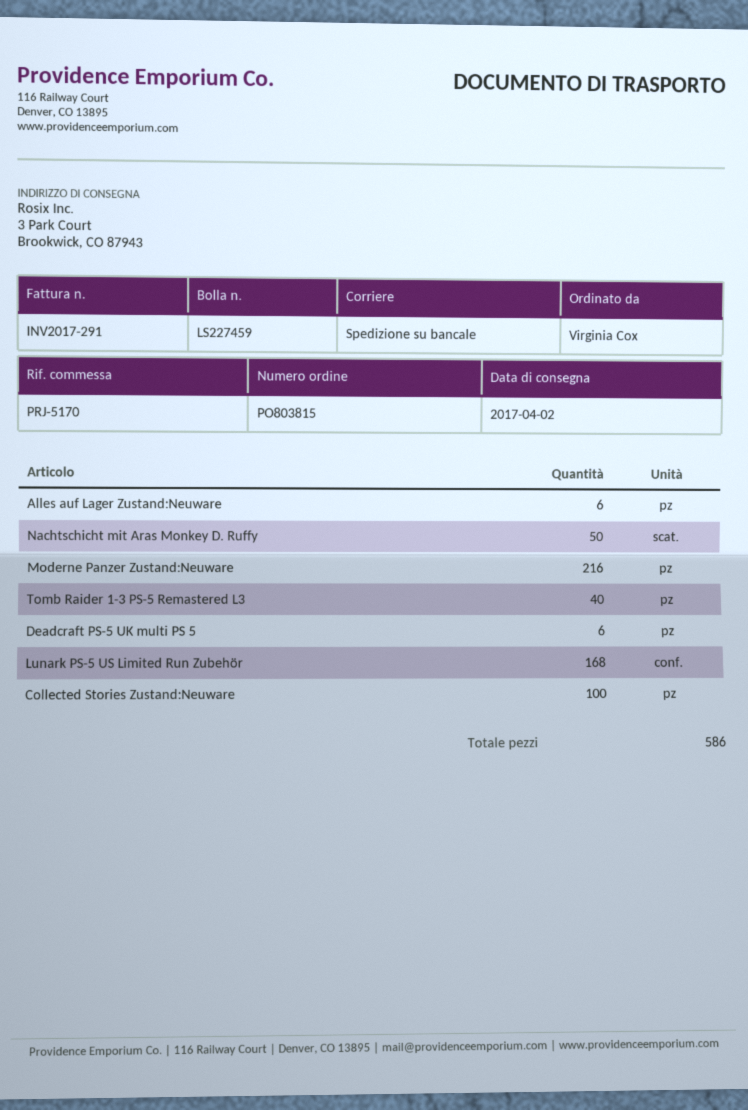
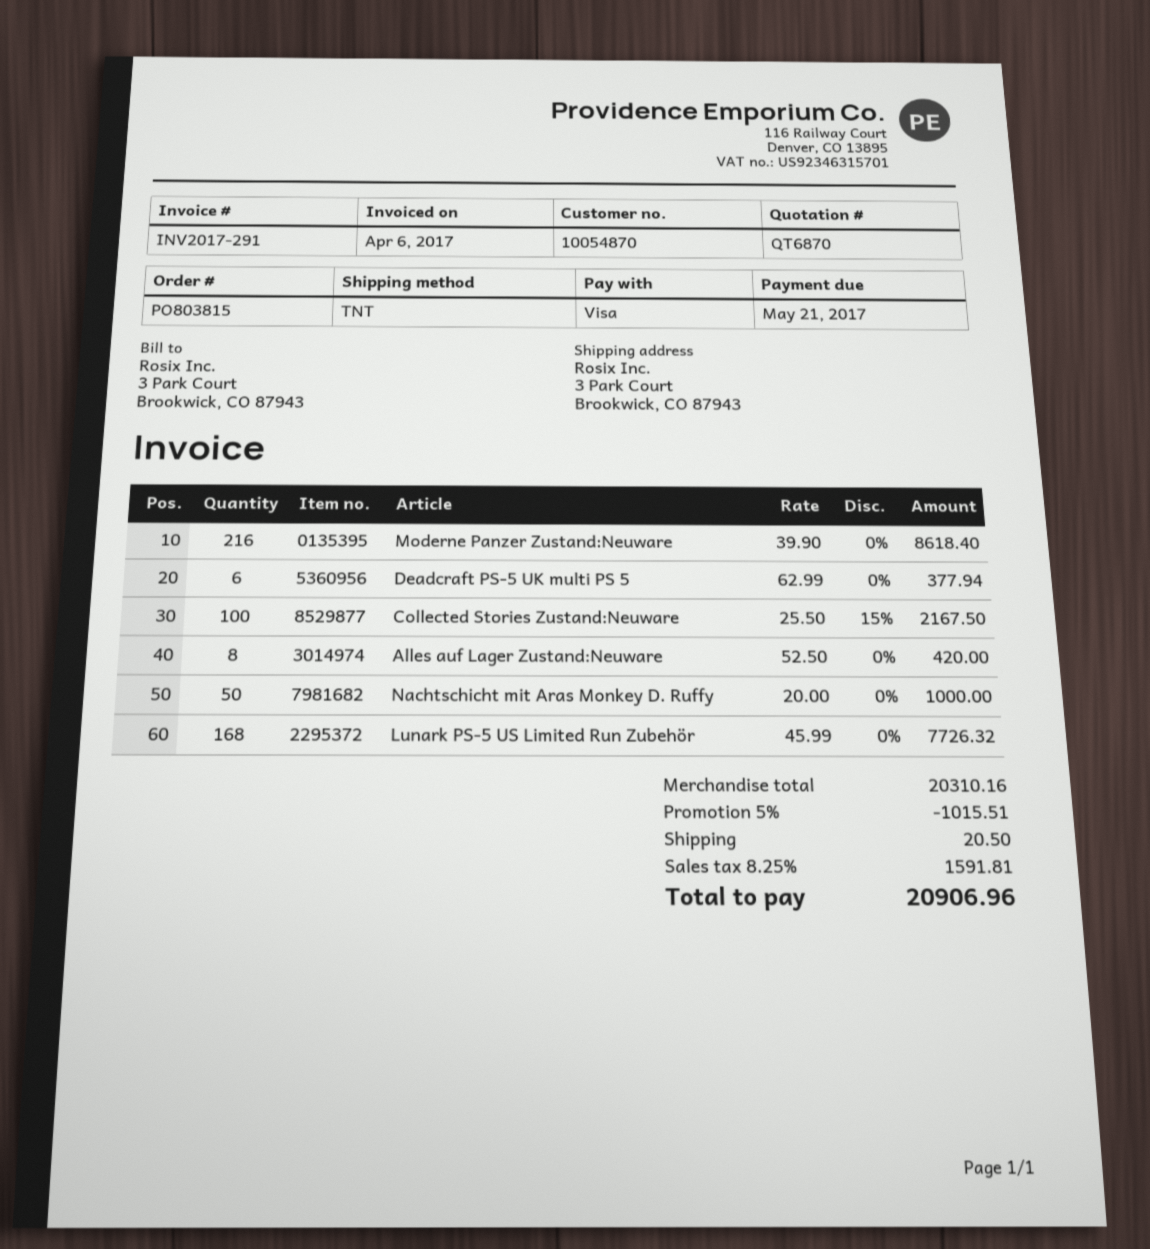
shipping method: pallet freight -> TNT
Alles auf Lager Zustand:Neuware: 6 -> 8
Tomb Raider 1-3 PS-5 Remastered L3: 40 -> none

